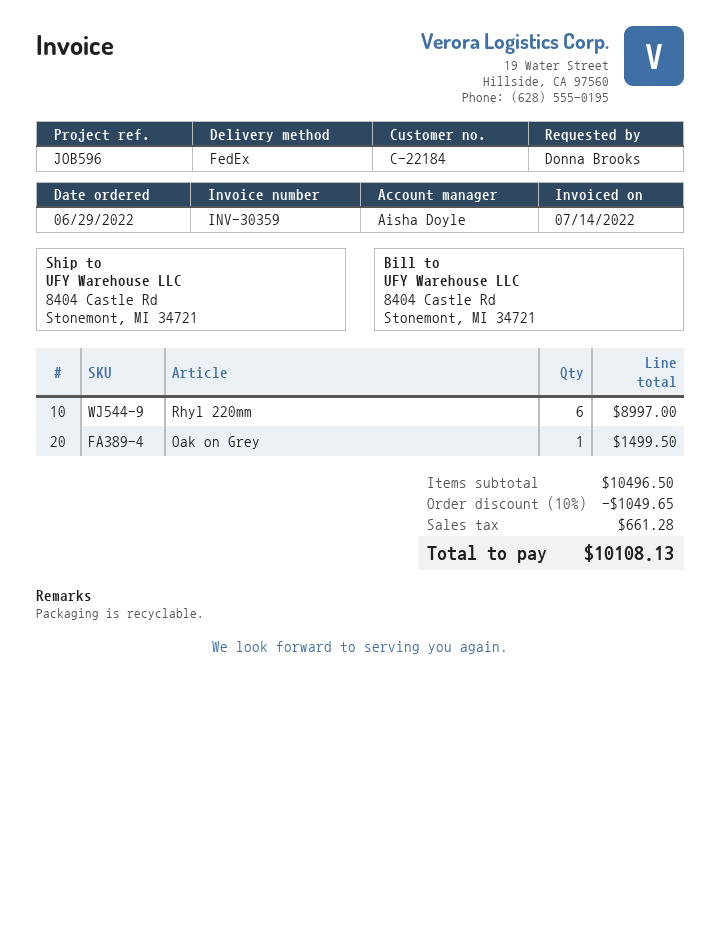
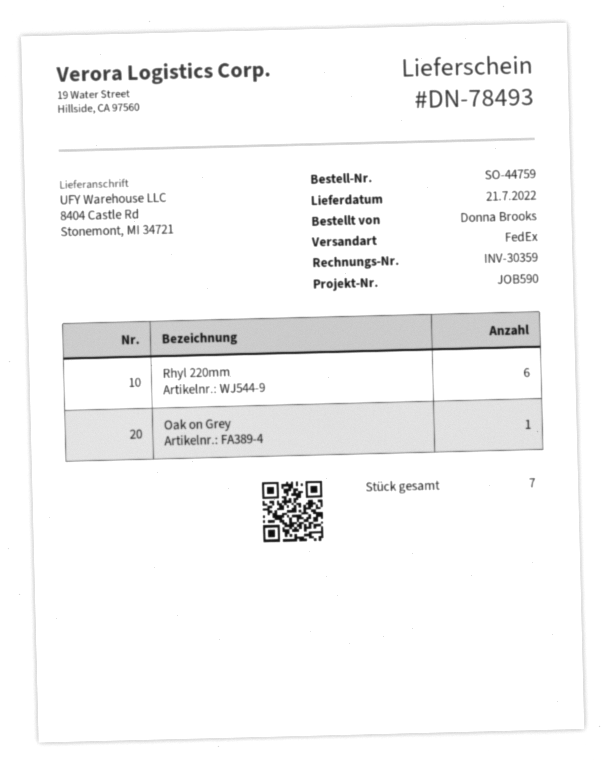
reference: JOB596 -> JOB590

